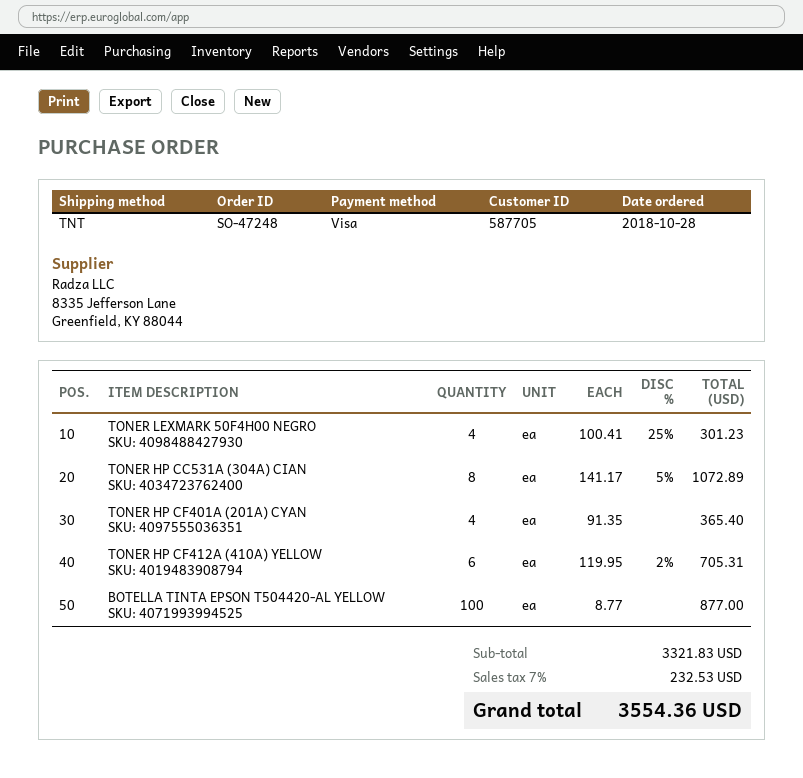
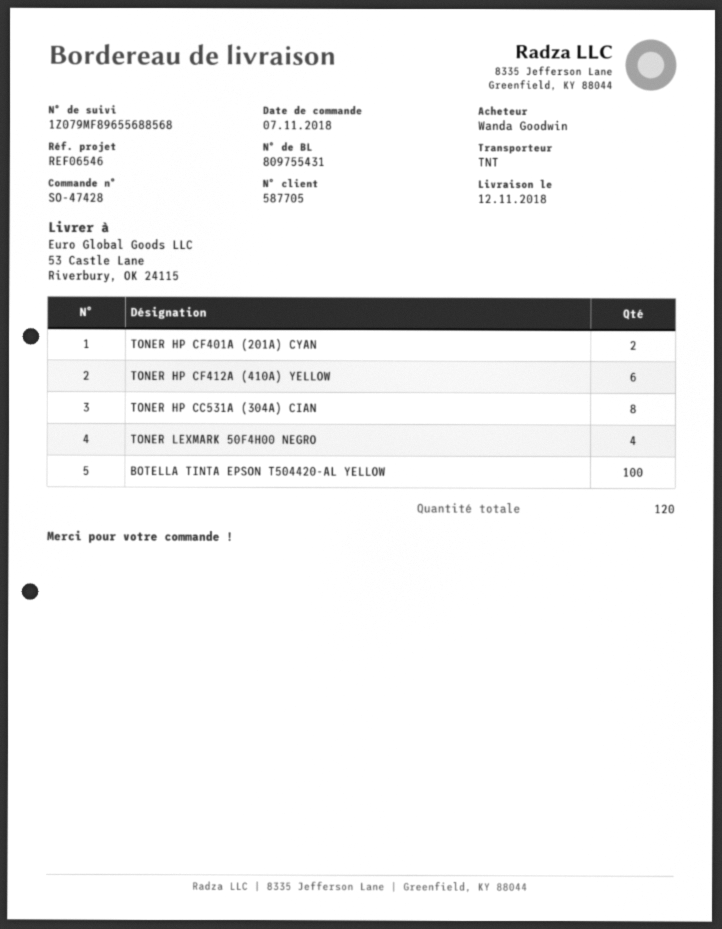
order number: SO-47248 -> SO-47428
order date: 2018-10-28 -> 2018-11-07
TONER HP CF401A (201A) CYAN: 4 -> 2

